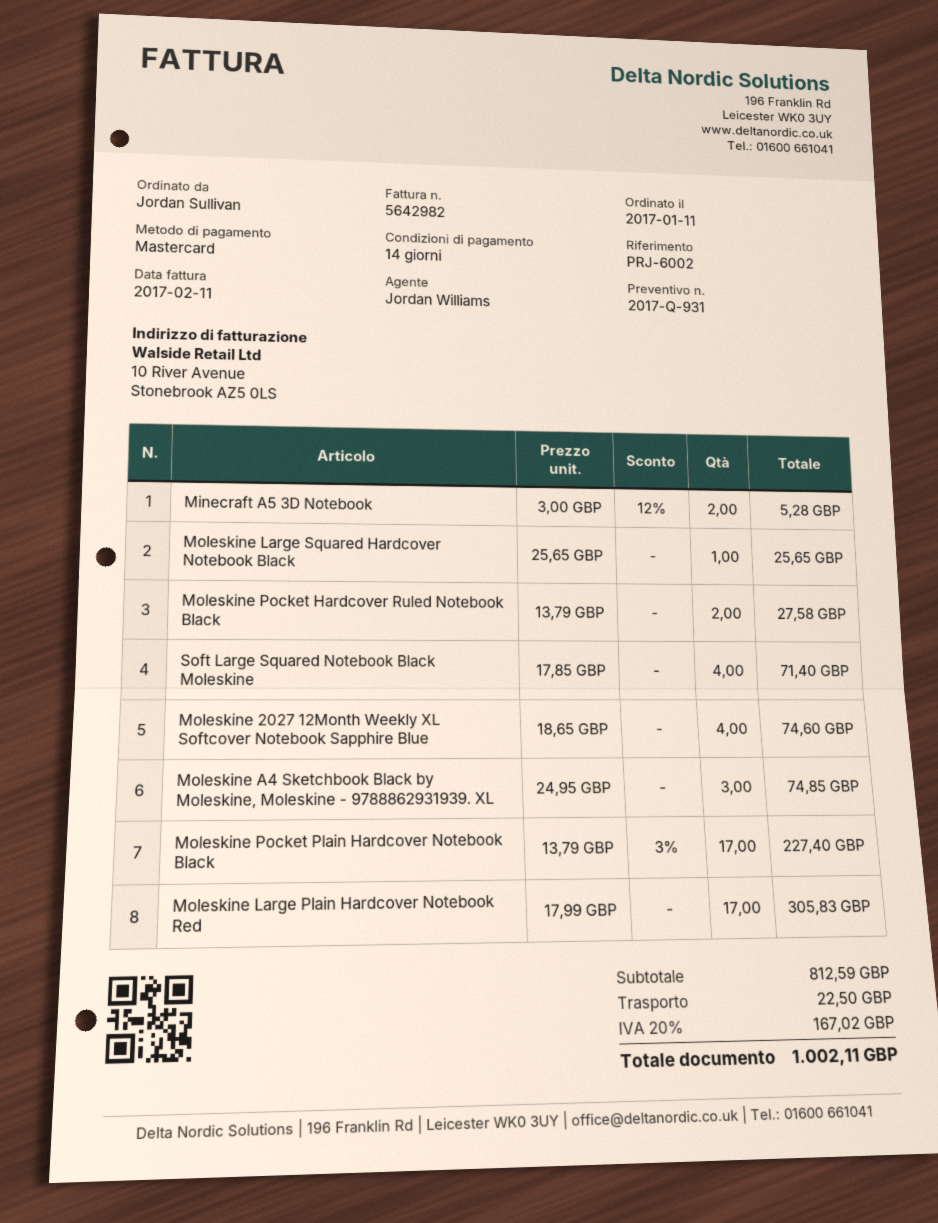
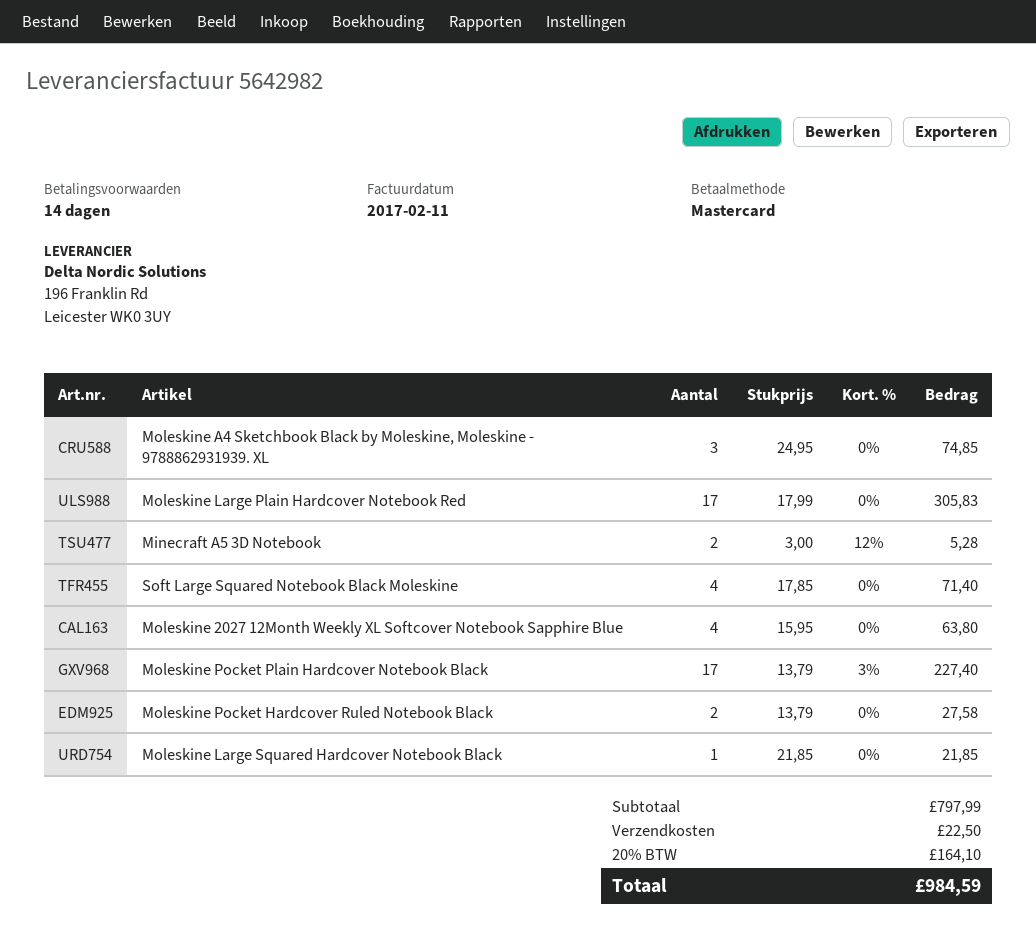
Moleskine Large Squared Hardcover Notebook Black: 1 x 25.65 = 25.65 -> 1 x 21.85 = 21.85
Moleskine 2027 12Month Weekly XL Softcover Notebook Sapphire Blue: 4 x 18.65 = 74.60 -> 4 x 15.95 = 63.80
subtotal: 812.59 -> 797.99
tax: 20% = 167.02 -> 20% = 164.10
total: 1002.11 -> 984.59

